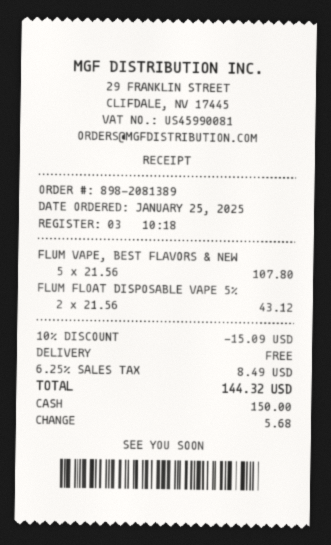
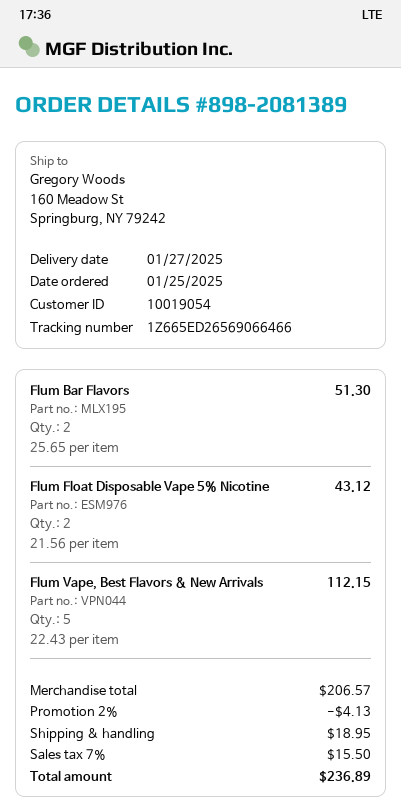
FLUM VAPE, BEST FLAVORS & NEW: 5 x 21.56 = 107.80 -> 5 x 22.43 = 112.15
Flum Bar Flavors: none -> 2 x 25.65 = 51.30
discount: 10% = 15.09 -> 2% = 4.13
shipping: 0.00 -> 18.95
tax: 6.25% = 8.49 -> 7% = 15.50
total: 144.32 -> 236.89

